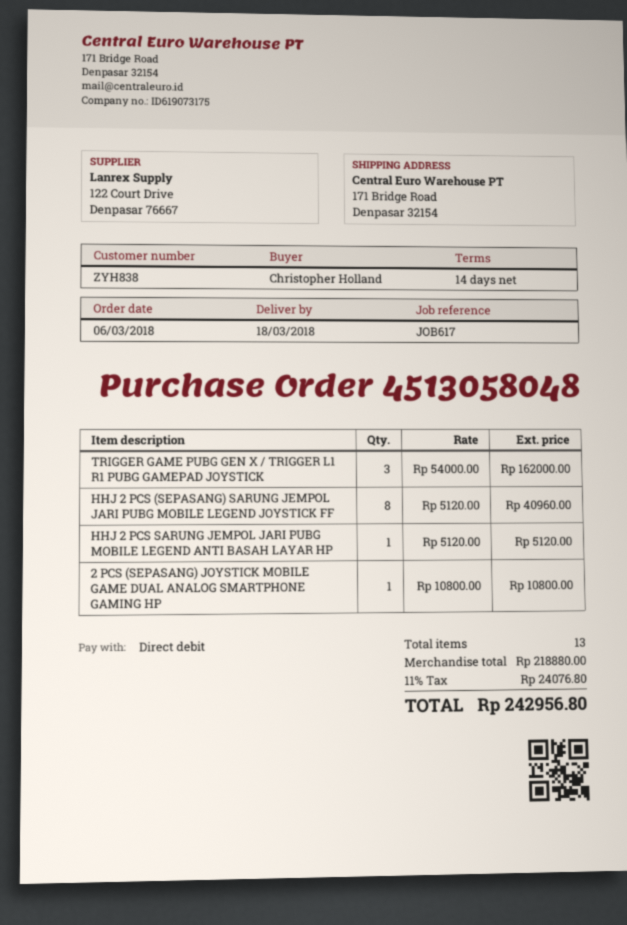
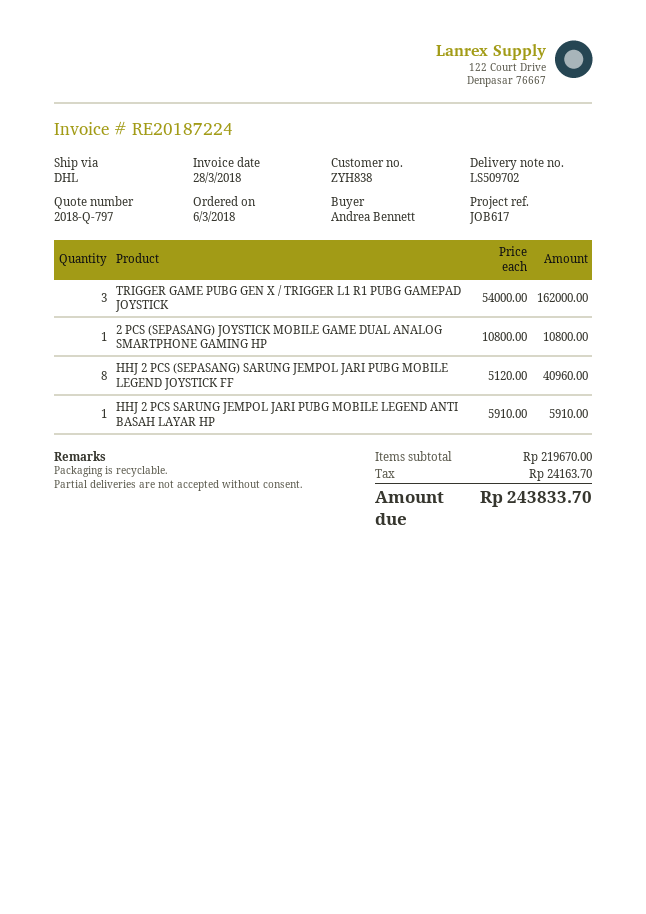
ordered by: Christopher Holland -> Andrea Bennett
HHJ 2 PCS SARUNG JEMPOL JARI PUBG MOBILE LEGEND ANTI BASAH LAYAR HP: 1 x 5120.00 = 5120.00 -> 1 x 5910.00 = 5910.00
subtotal: 218880.00 -> 219670.00
tax: 24076.80 -> 24163.70
total: 242956.80 -> 243833.70

